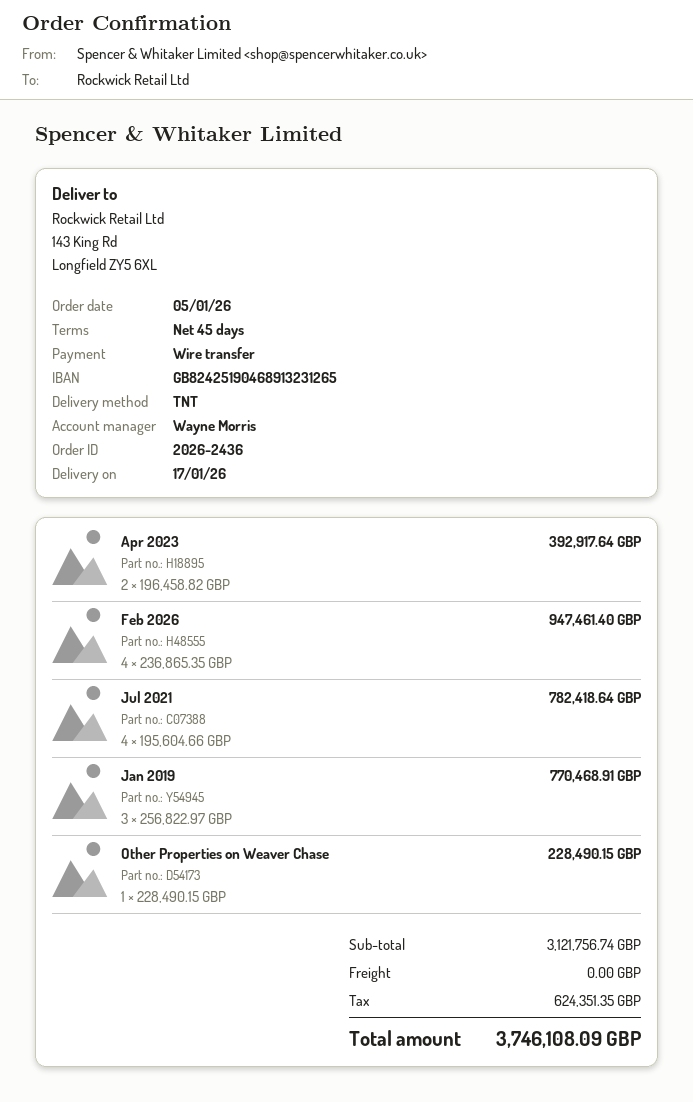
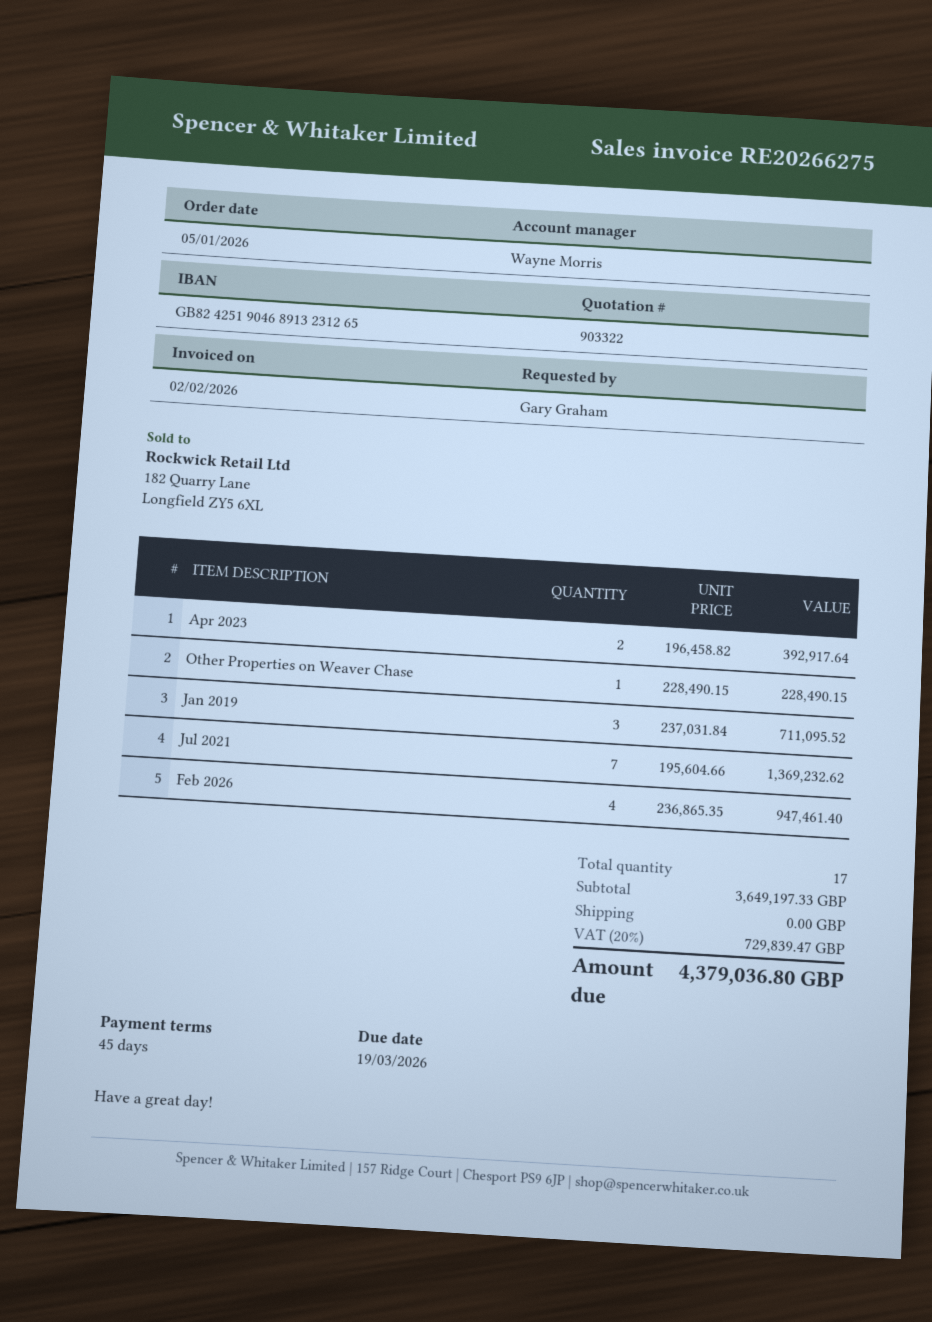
Jul 2021: 4 x 195604.66 = 782418.64 -> 7 x 195604.66 = 1369232.62
Jan 2019: 3 x 256822.97 = 770468.91 -> 3 x 237031.84 = 711095.52
subtotal: 3121756.74 -> 3649197.33
tax: 624351.35 -> 729839.47
total: 3746108.09 -> 4379036.80

